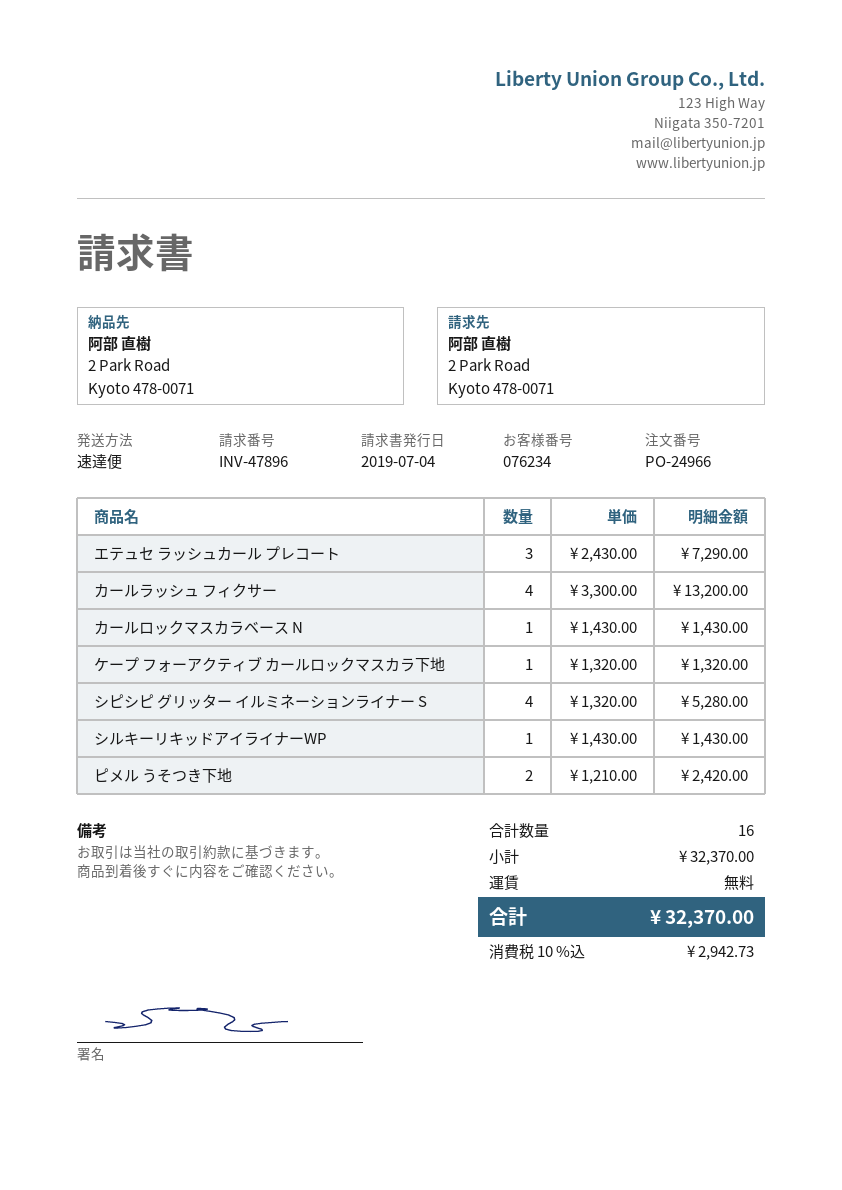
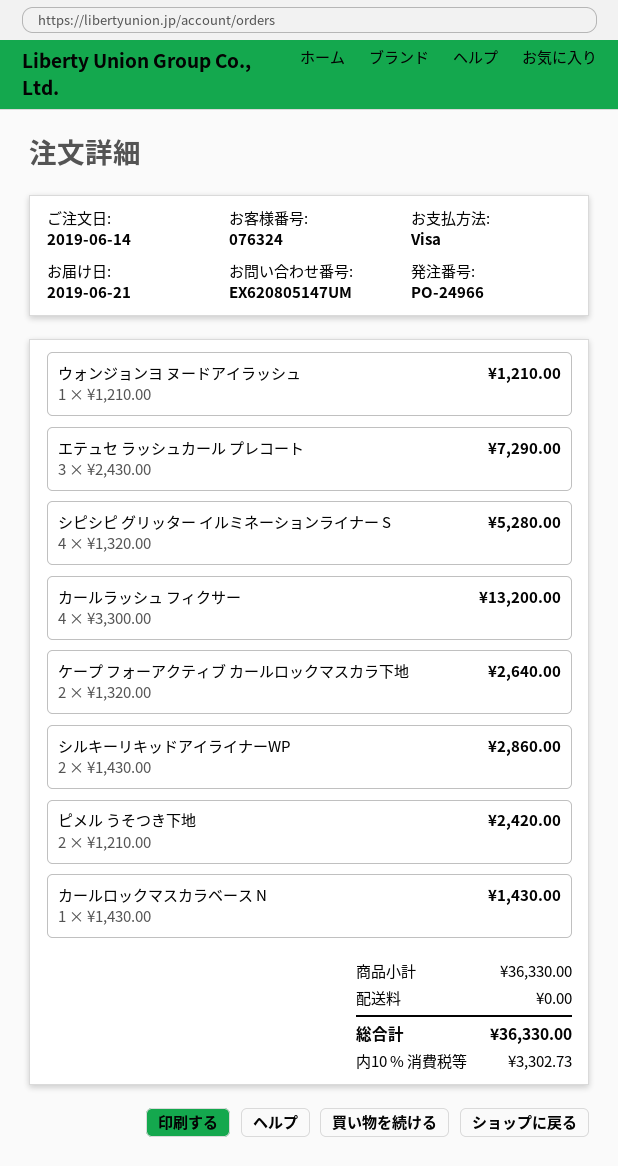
customer number: 076234 -> 076324
ケープ フォーアクティブ カールロックマスカラ下地: 1 x 1320.00 = 1320.00 -> 2 x 1320.00 = 2640.00
シルキーリキッドアイライナーWP: 1 x 1430.00 = 1430.00 -> 2 x 1430.00 = 2860.00
ウォンジョンヨ ヌードアイラッシュ: none -> 1 x 1210.00 = 1210.00
subtotal: 32370.00 -> 36330.00
tax: 10% = 2942.73 -> 10% = 3302.73
total: 32370.00 -> 36330.00

